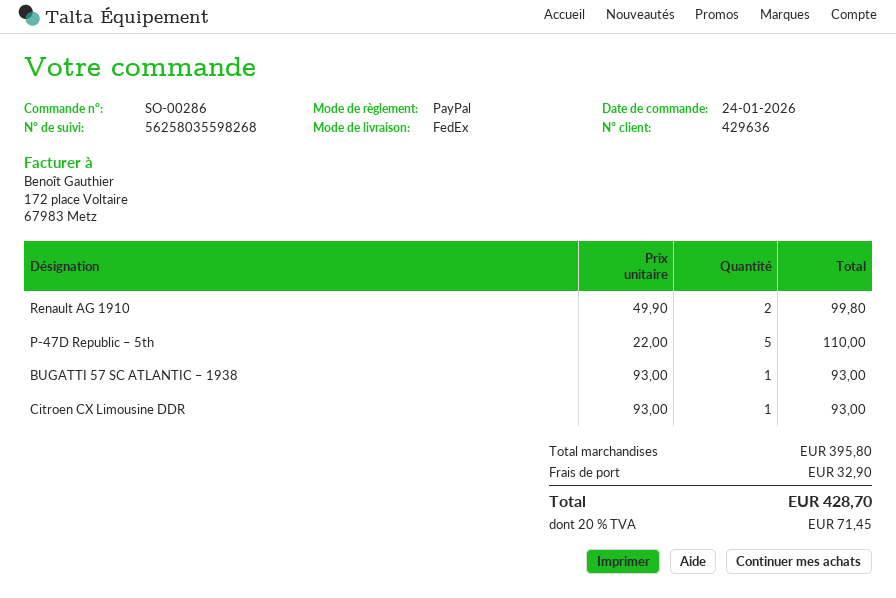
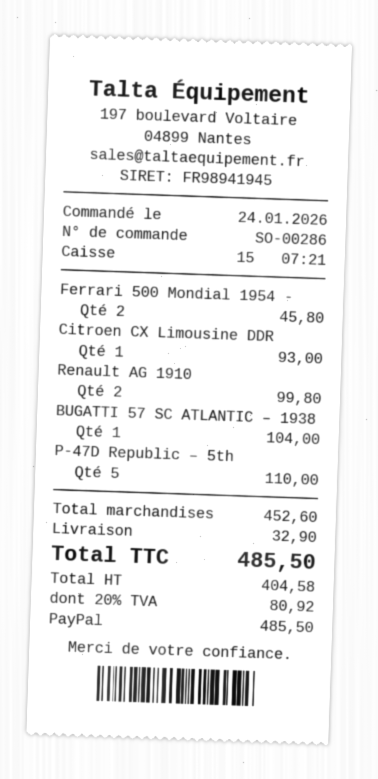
BUGATTI 57 SC ATLANTIC – 1938: 1 for 93.00 -> 1 for 104.00
Ferrari 500 Mondial 1954 -: none -> 2 for 45.80
subtotal: 395.80 -> 452.60
tax: 20% = 71.45 -> 20% = 80.92
total: 428.70 -> 485.50

